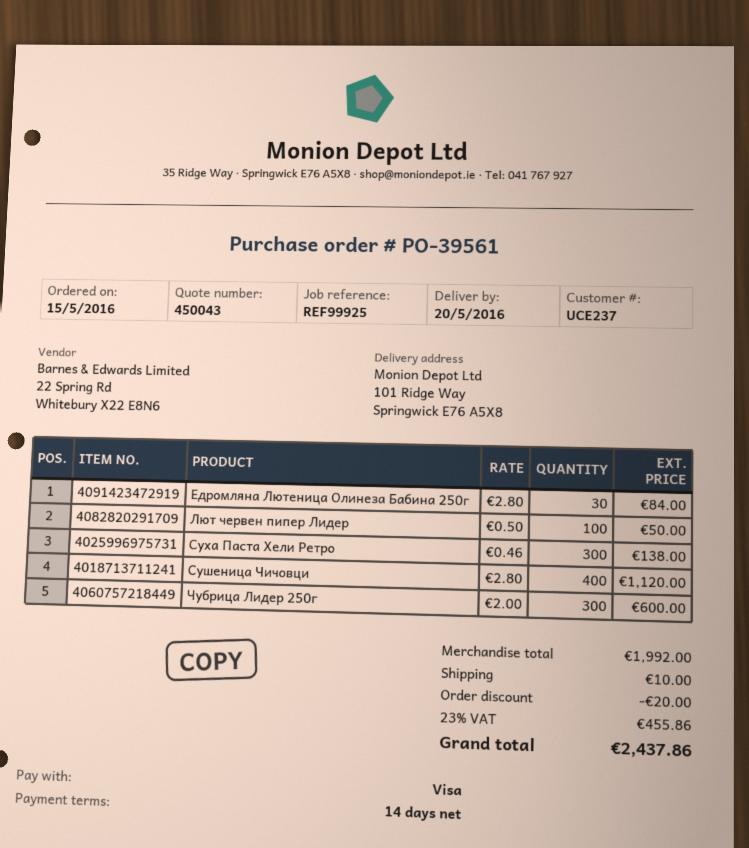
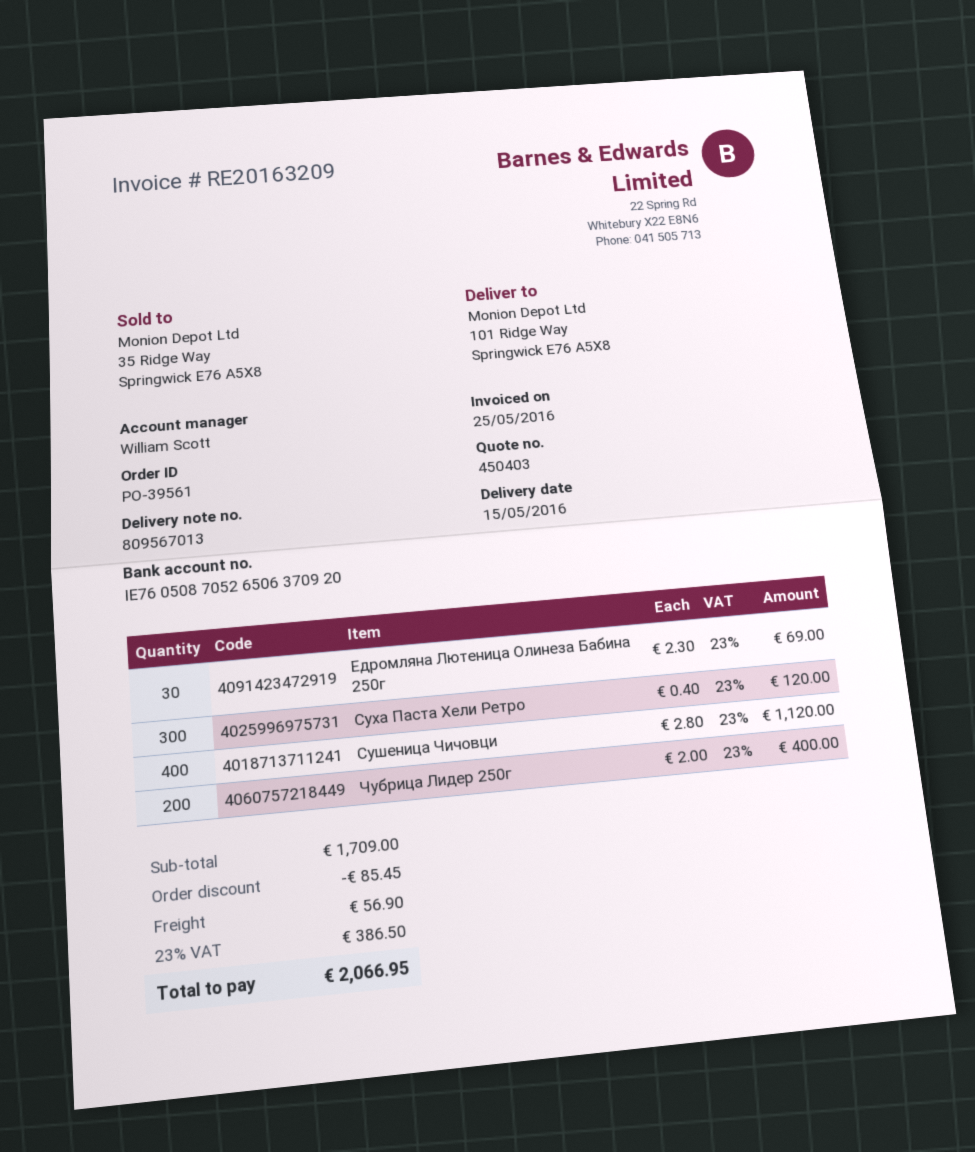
quote number: 450043 -> 450403
delivery date: 2016-05-20 -> 2016-05-15
Едромляна Лютеница Олинеза Бабина 250г: 30 x 2.80 = 84.00 -> 30 x 2.30 = 69.00
Лют червен пипер Лидер: 100 x 0.50 = 50.00 -> none
Суха Паста Хели Ретро: 300 x 0.46 = 138.00 -> 300 x 0.40 = 120.00
Чубрица Лидер 250г: 300 x 2.00 = 600.00 -> 200 x 2.00 = 400.00
subtotal: 1992.00 -> 1709.00
discount: 20.00 -> 85.45
shipping: 10.00 -> 56.90
tax: 23% = 455.86 -> 23% = 386.50
total: 2437.86 -> 2066.95

